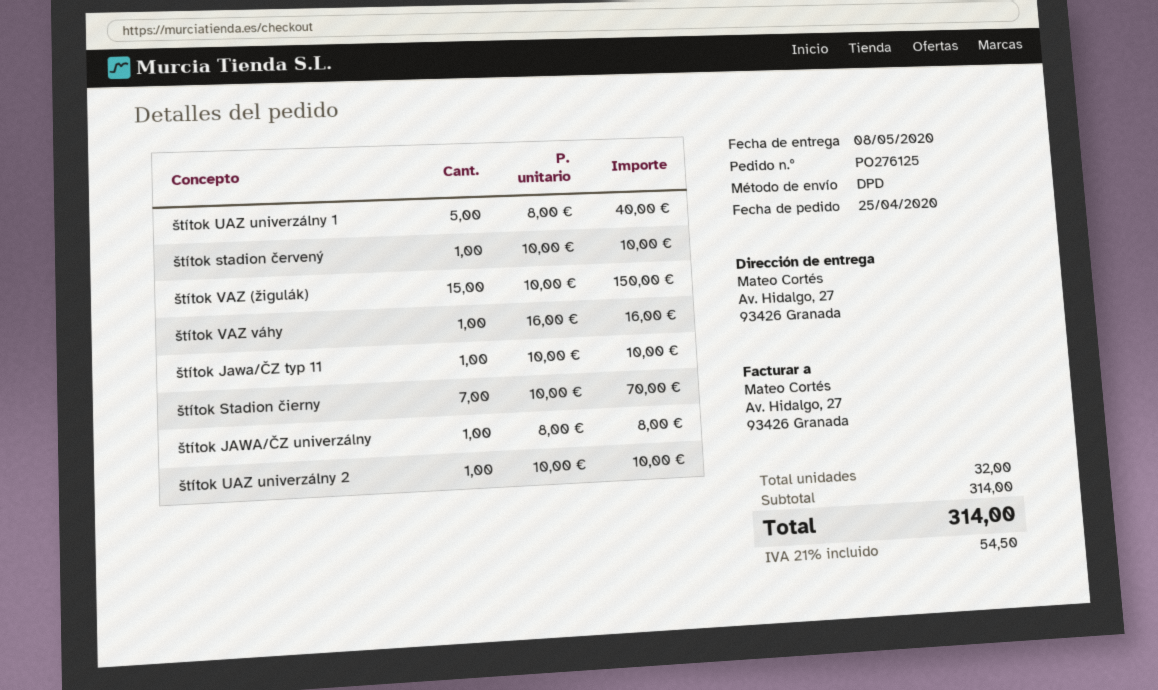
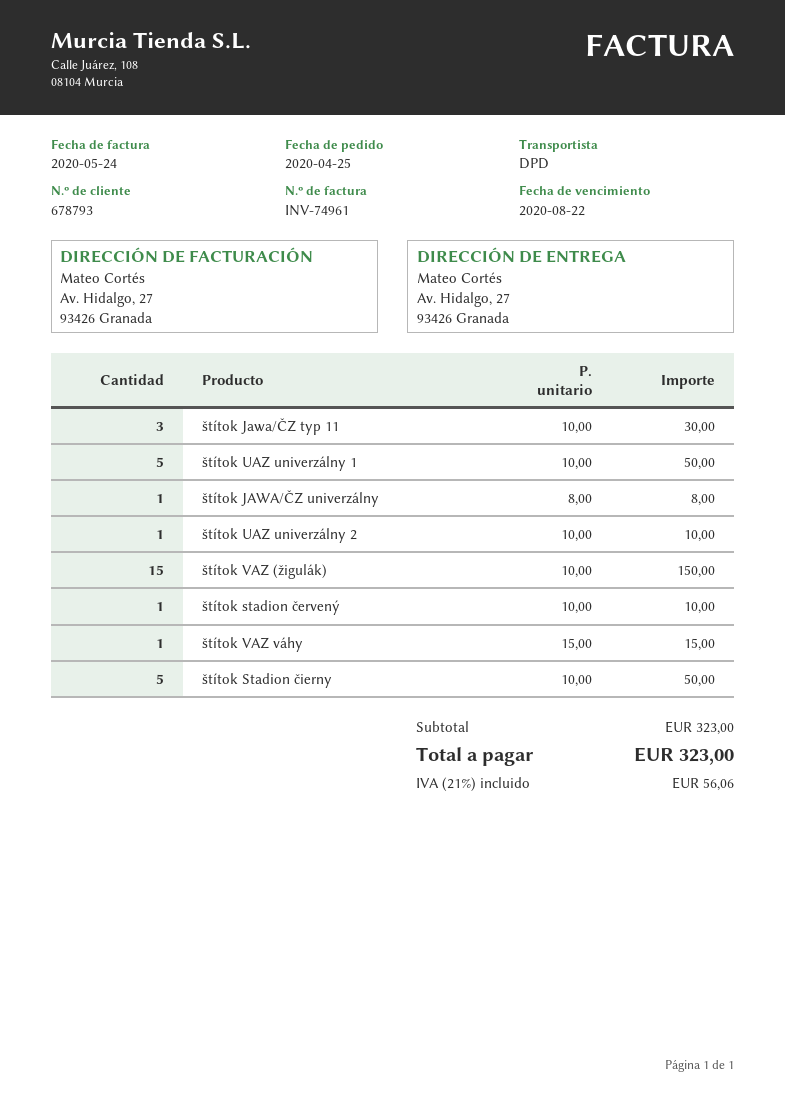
štítok UAZ univerzálny 1: 5 x 8.00 = 40.00 -> 5 x 10.00 = 50.00
štítok VAZ váhy: 1 x 16.00 = 16.00 -> 1 x 15.00 = 15.00
štítok Jawa/ČZ typ 11: 1 x 10.00 = 10.00 -> 3 x 10.00 = 30.00
štítok Stadion čierny: 7 x 10.00 = 70.00 -> 5 x 10.00 = 50.00
subtotal: 314.00 -> 323.00
tax: 21% = 54.50 -> 21% = 56.06
total: 314.00 -> 323.00

